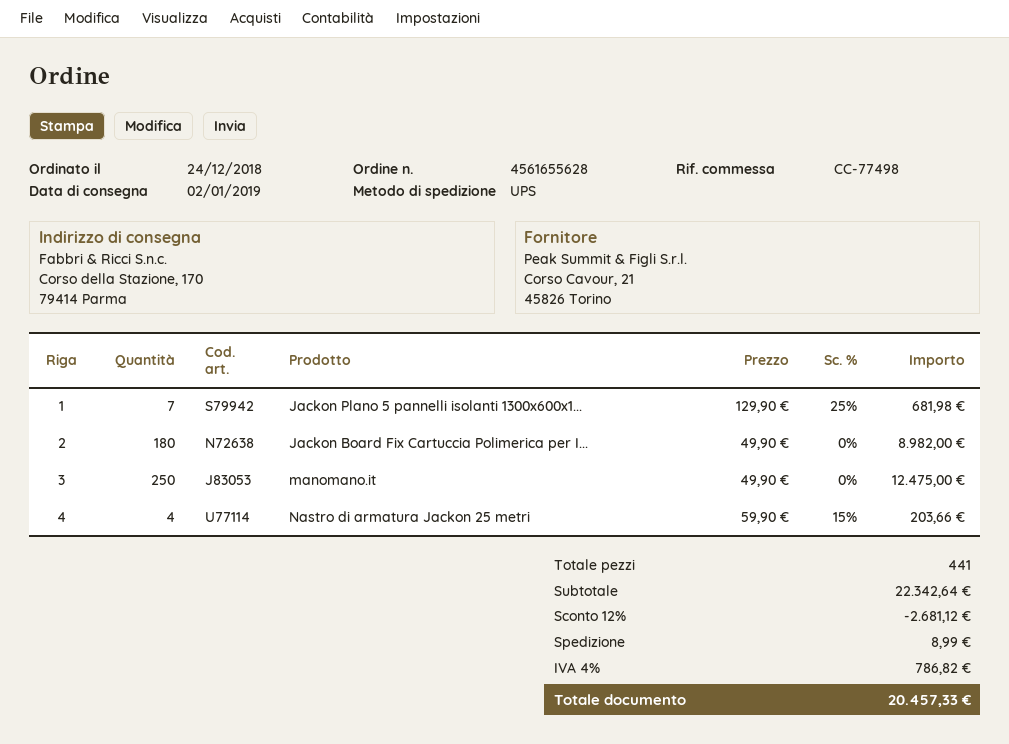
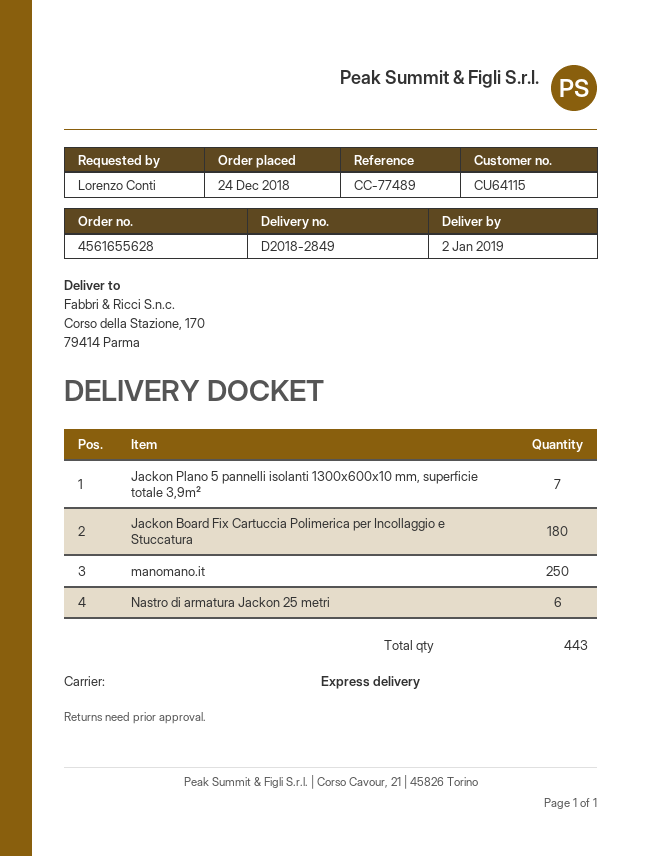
reference: CC-77498 -> CC-77489
shipping method: UPS -> express
Nastro di armatura Jackon 25 metri: 4 -> 6
total quantity: 441 -> 443

